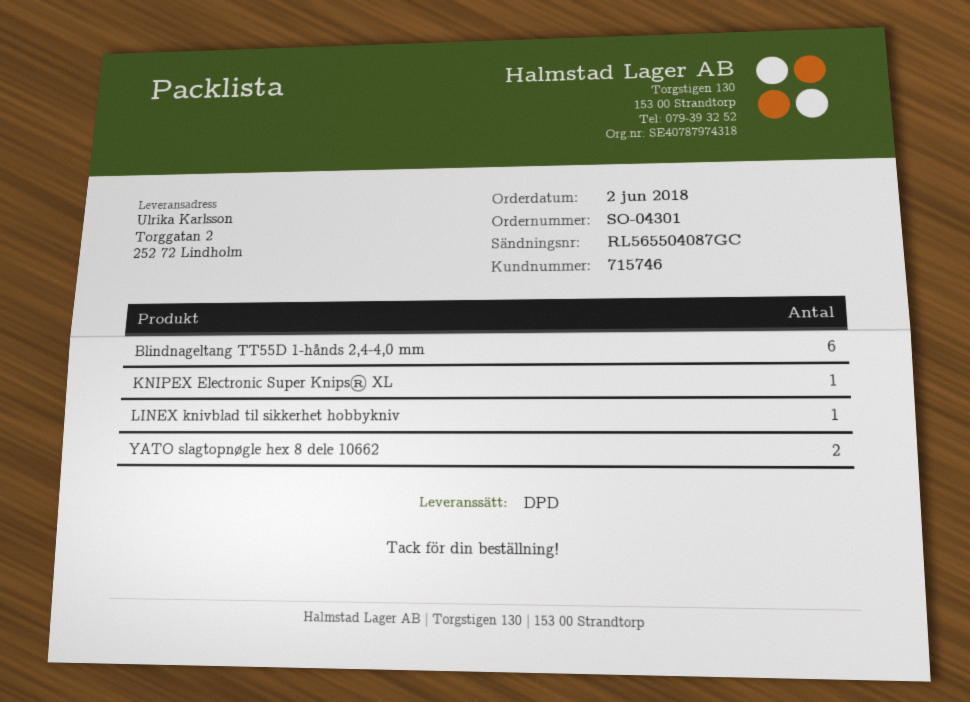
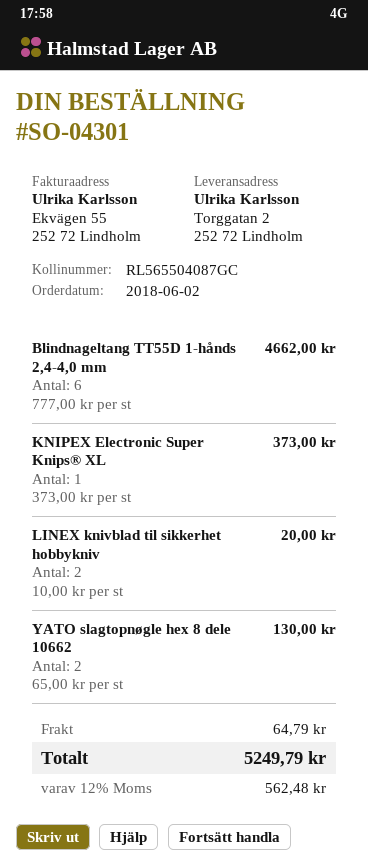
LINEX knivblad til sikkerhet hobbykniv: 1 -> 2

